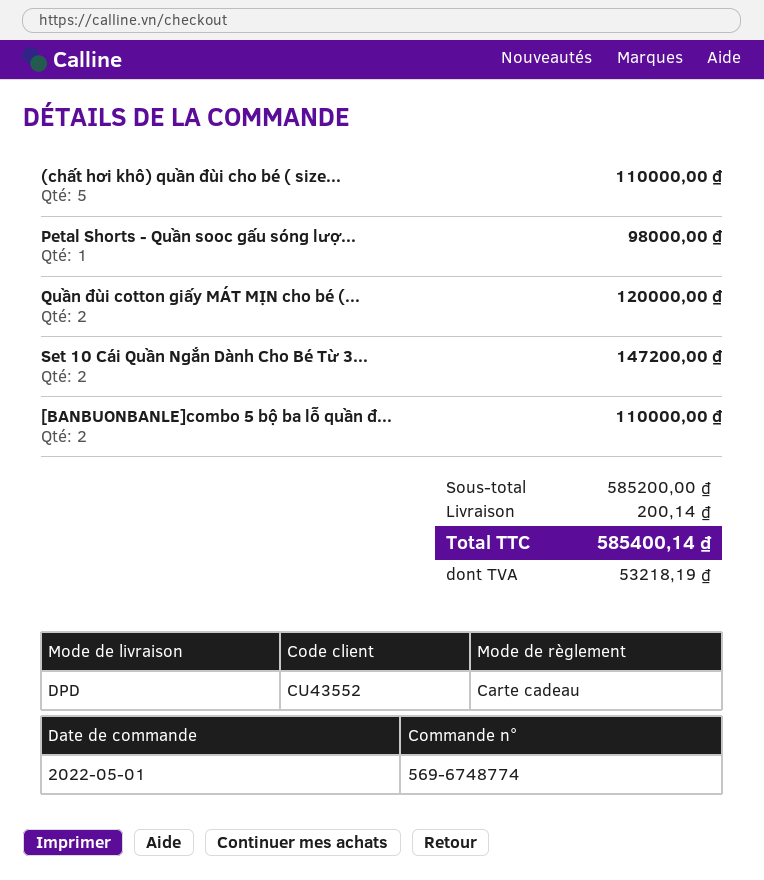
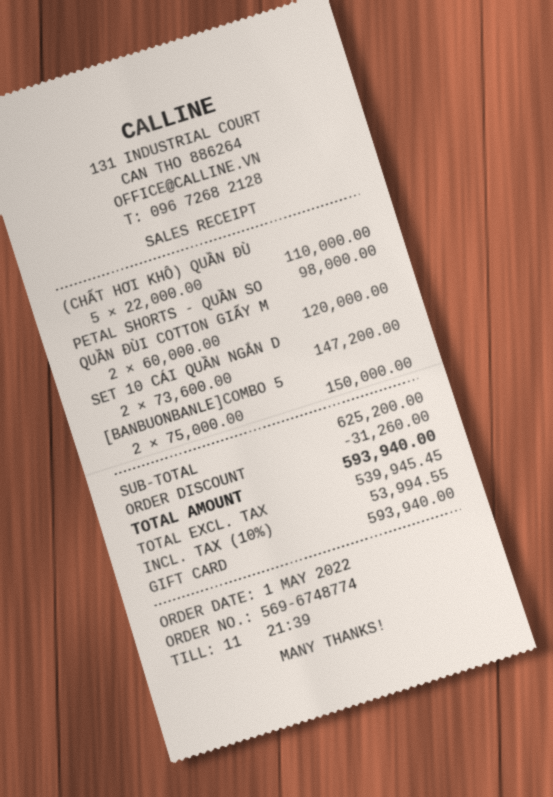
[BANBUONBANLE]combo 5 bộ ba lỗ quần đ...: 2 for 110000.00 -> 2 for 150000.00
subtotal: 585200.00 -> 625200.00
discount: none -> 31260.00
shipping: 200.14 -> none
tax: 53218.19 -> 53994.55
total: 585400.14 -> 593940.00

